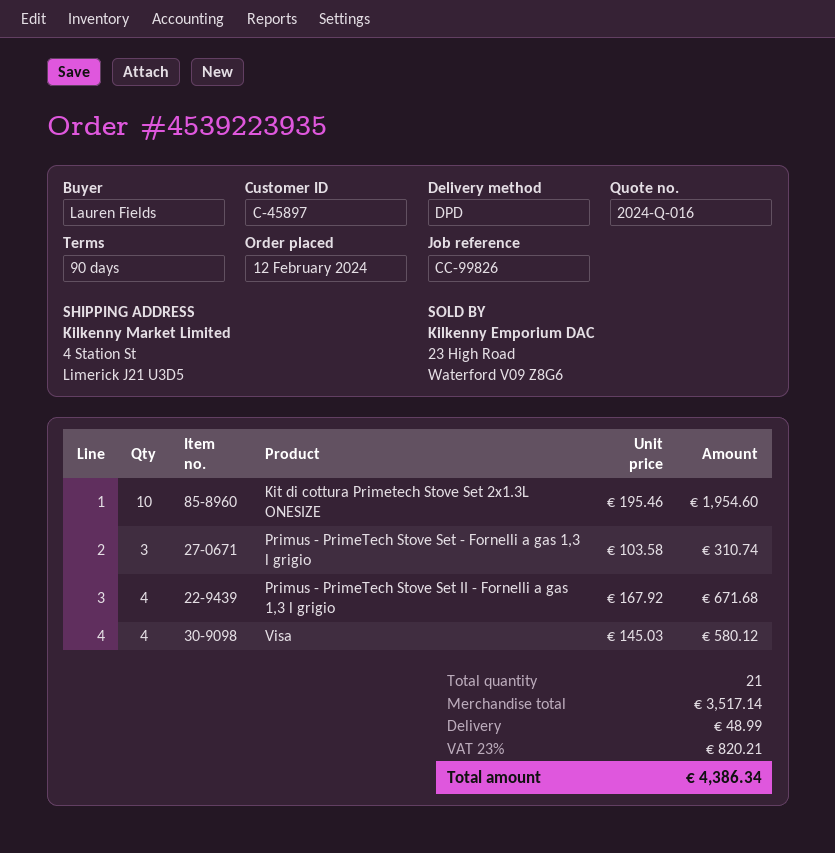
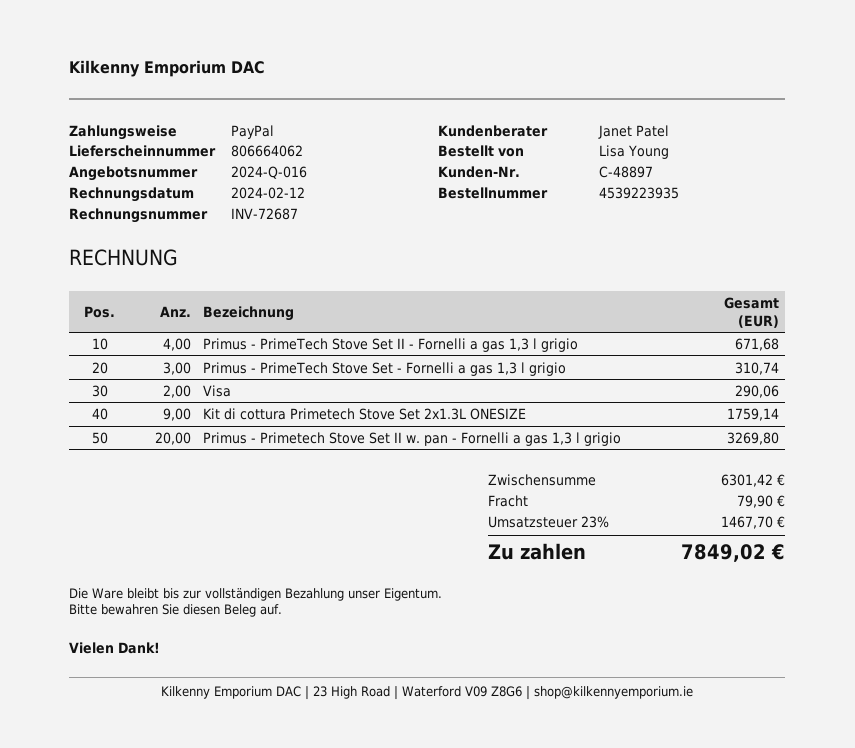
customer number: C-45897 -> C-48897
ordered by: Lauren Fields -> Lisa Young
Kit di cottura Primetech Stove Set 2x1.3L ONESIZE: 10 for 1954.60 -> 9 for 1759.14
Visa: 4 for 580.12 -> 2 for 290.06
Primus - Primetech Stove Set II w. pan - Fornelli a gas 1,3 l grigio: none -> 20 for 3269.80
subtotal: 3517.14 -> 6301.42
shipping: 48.99 -> 79.90
tax: 23% = 820.21 -> 23% = 1467.70
total: 4386.34 -> 7849.02

